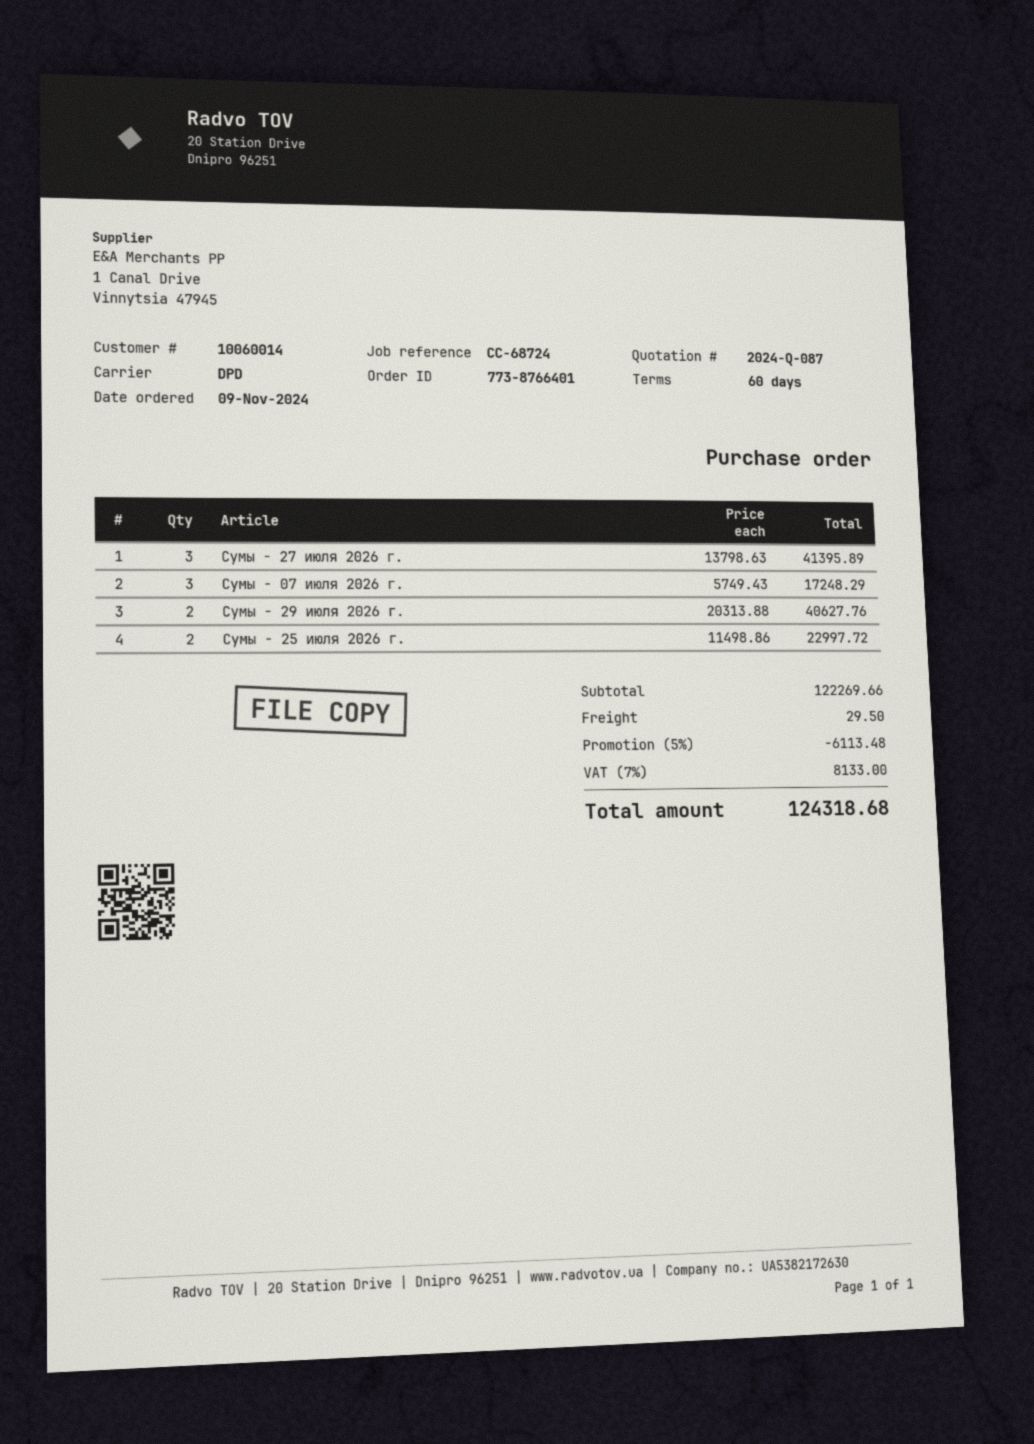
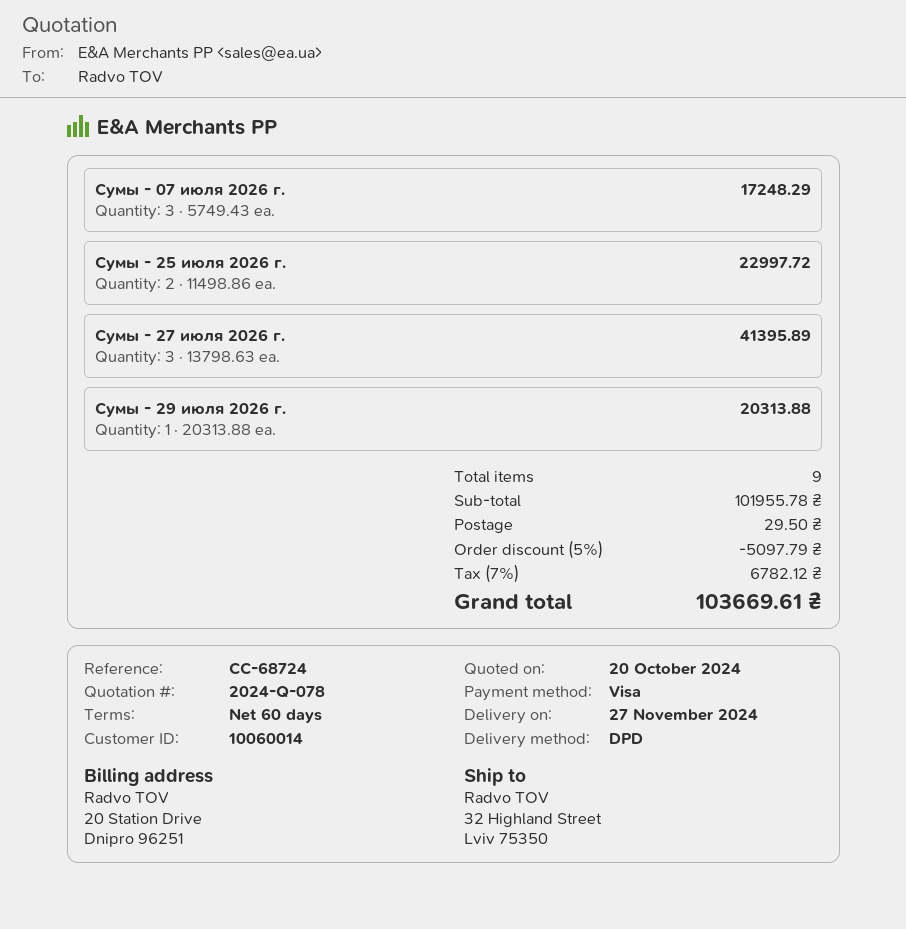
quote number: 2024-Q-087 -> 2024-Q-078
Сумы - 29 июля 2026 г.: 2 x 20313.88 = 40627.76 -> 1 x 20313.88 = 20313.88
subtotal: 122269.66 -> 101955.78
discount: 5% = 6113.48 -> 5% = 5097.79
tax: 7% = 8133.00 -> 7% = 6782.12
total: 124318.68 -> 103669.61

